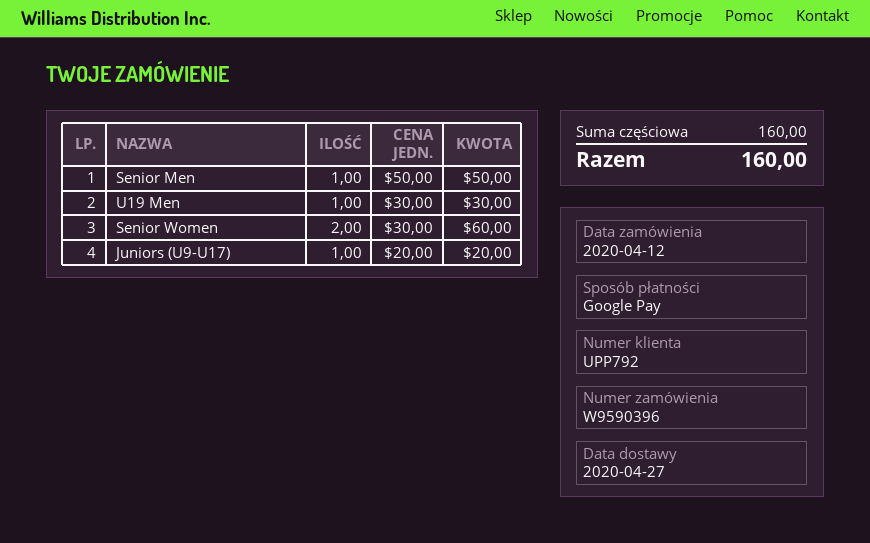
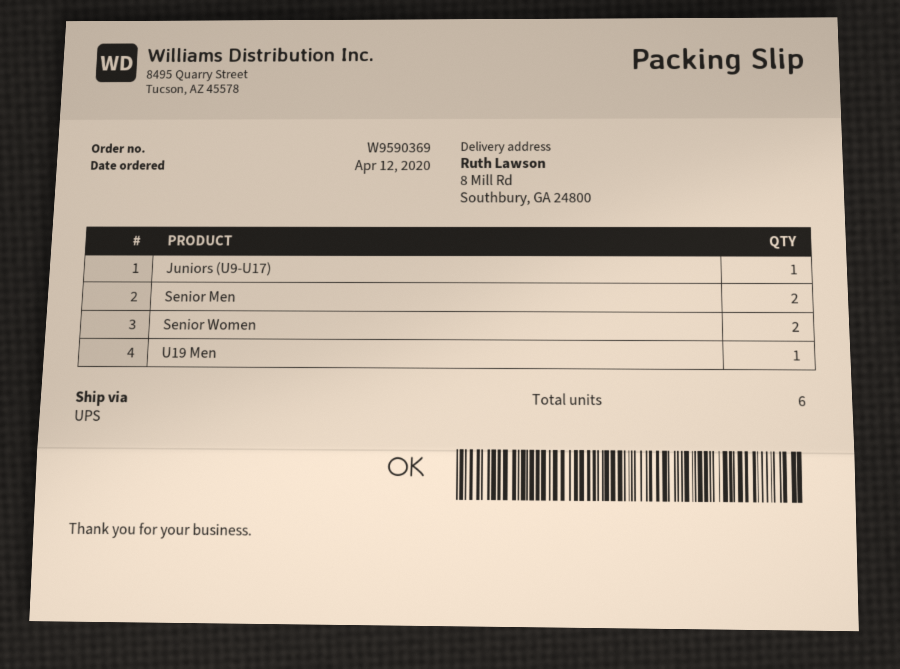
order number: W9590396 -> W9590369
Senior Men: 1 -> 2

